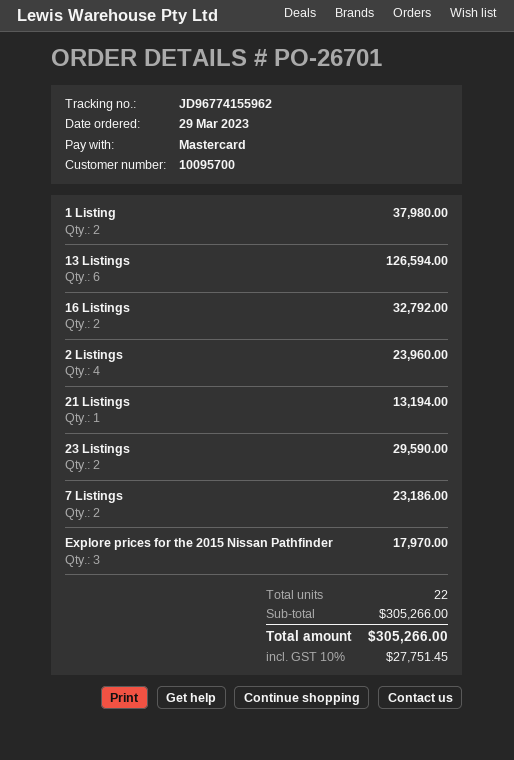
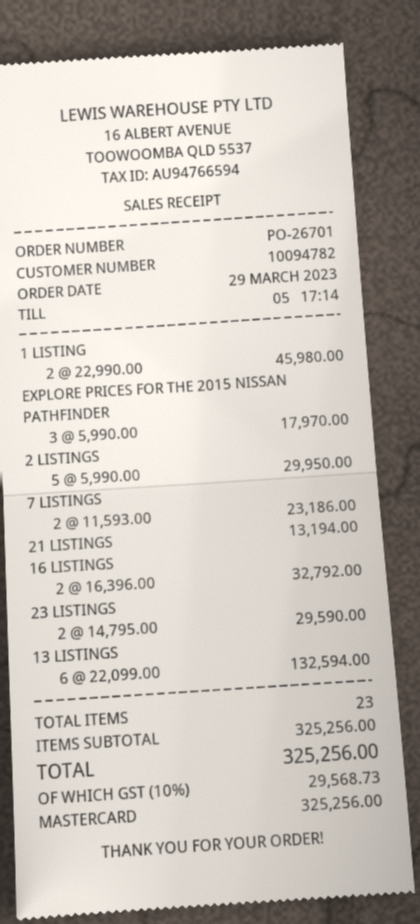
customer number: 10095700 -> 10094782
1 Listing: 2 for 37980.00 -> 2 for 45980.00
13 Listings: 6 for 126594.00 -> 6 for 132594.00
2 Listings: 4 for 23960.00 -> 5 for 29950.00
total quantity: 22 -> 23
subtotal: 305266.00 -> 325256.00
tax: 10% = 27751.45 -> 10% = 29568.73
total: 305266.00 -> 325256.00

